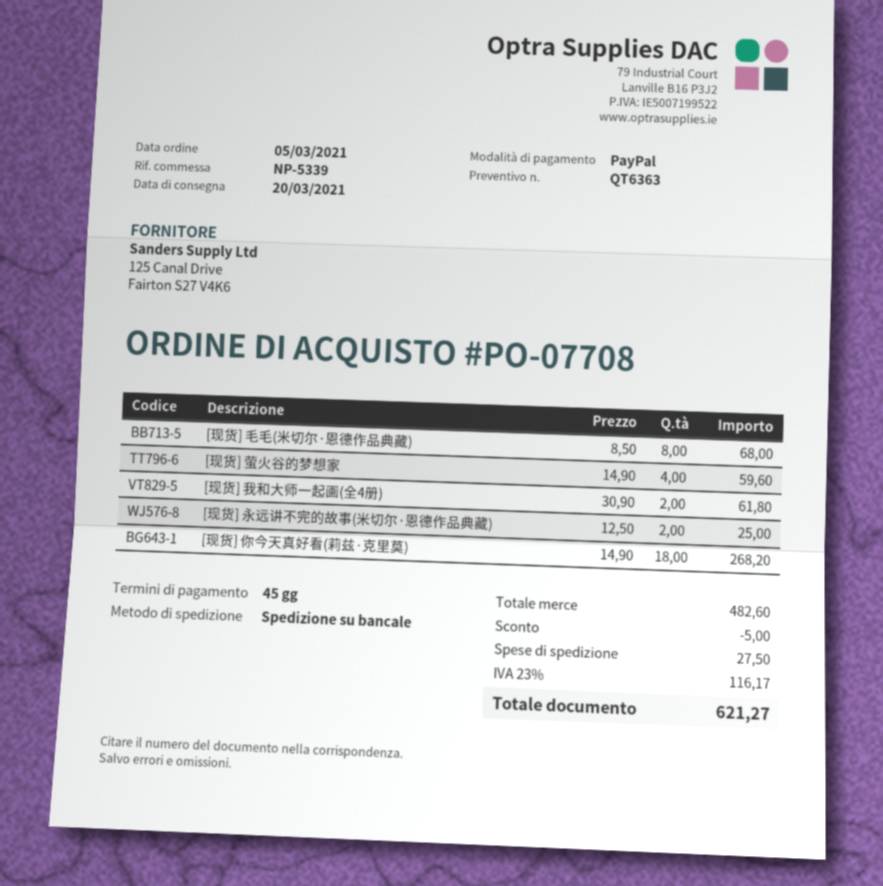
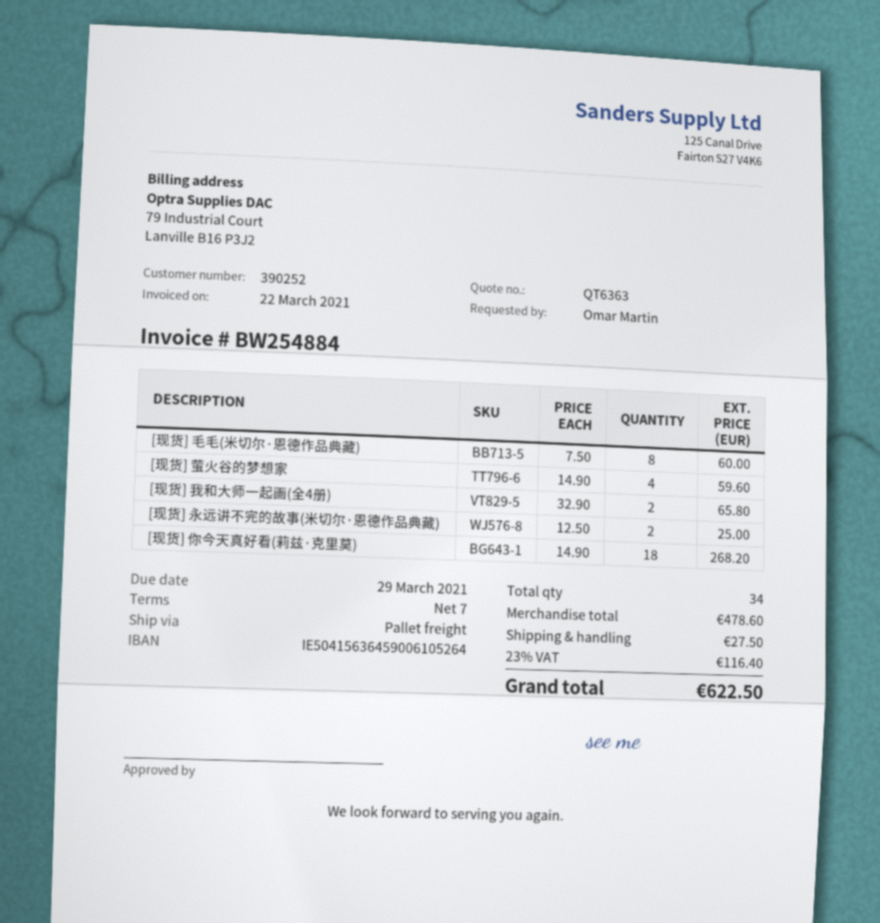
payment terms: 45 days -> 7 days
[现货] 毛毛(米切尔·恩德作品典藏): 8 x 8.50 = 68.00 -> 8 x 7.50 = 60.00
[现货] 我和大师一起画(全4册): 2 x 30.90 = 61.80 -> 2 x 32.90 = 65.80
subtotal: 482.60 -> 478.60
discount: 5.00 -> none
tax: 23% = 116.17 -> 23% = 116.40
total: 621.27 -> 622.50

